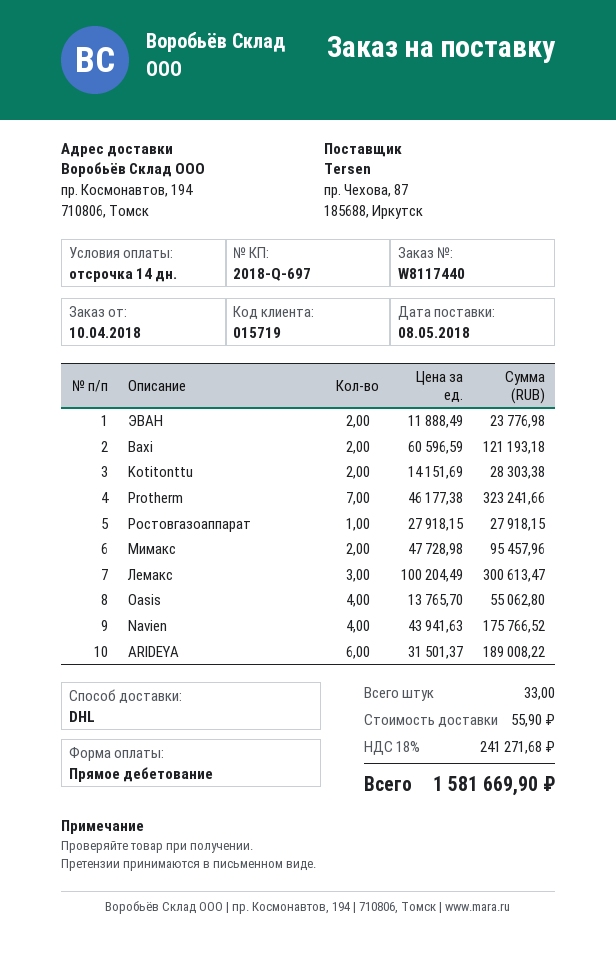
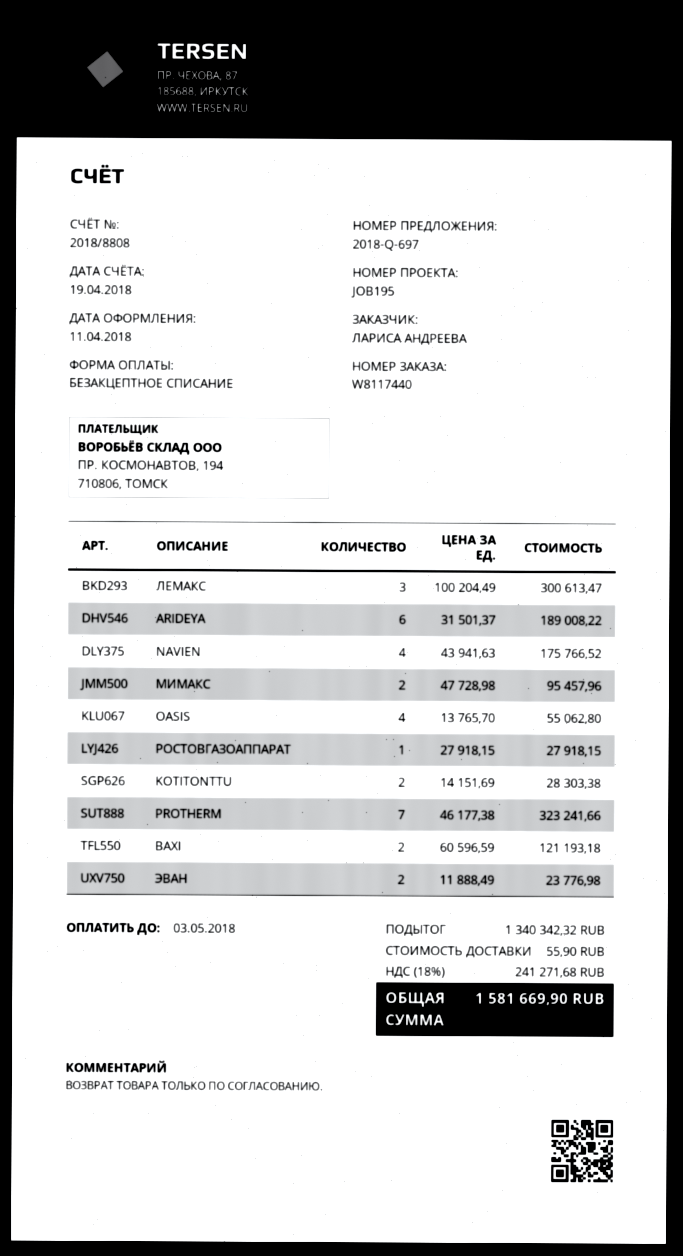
order date: 2018-04-10 -> 2018-04-11

